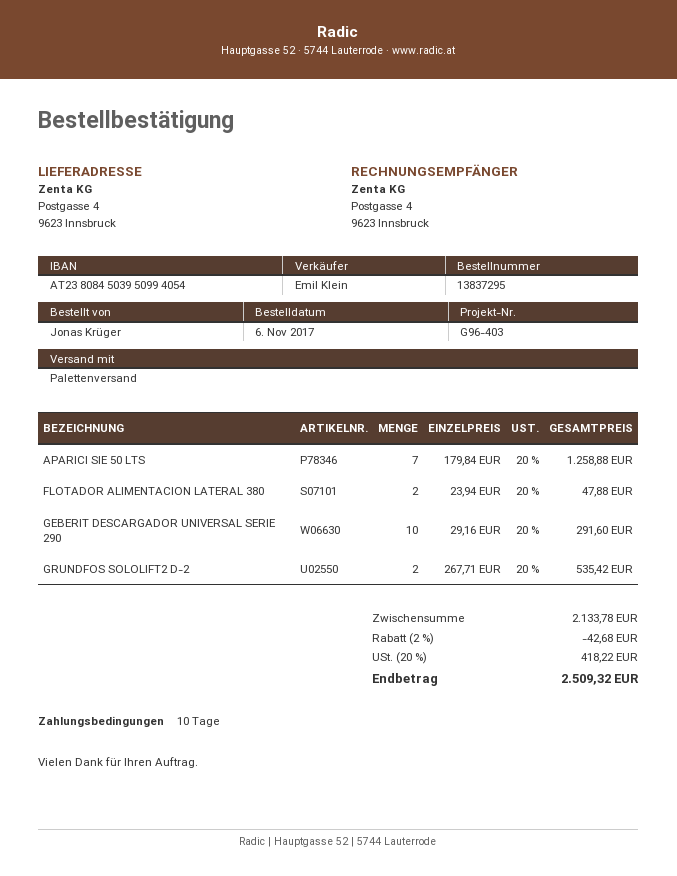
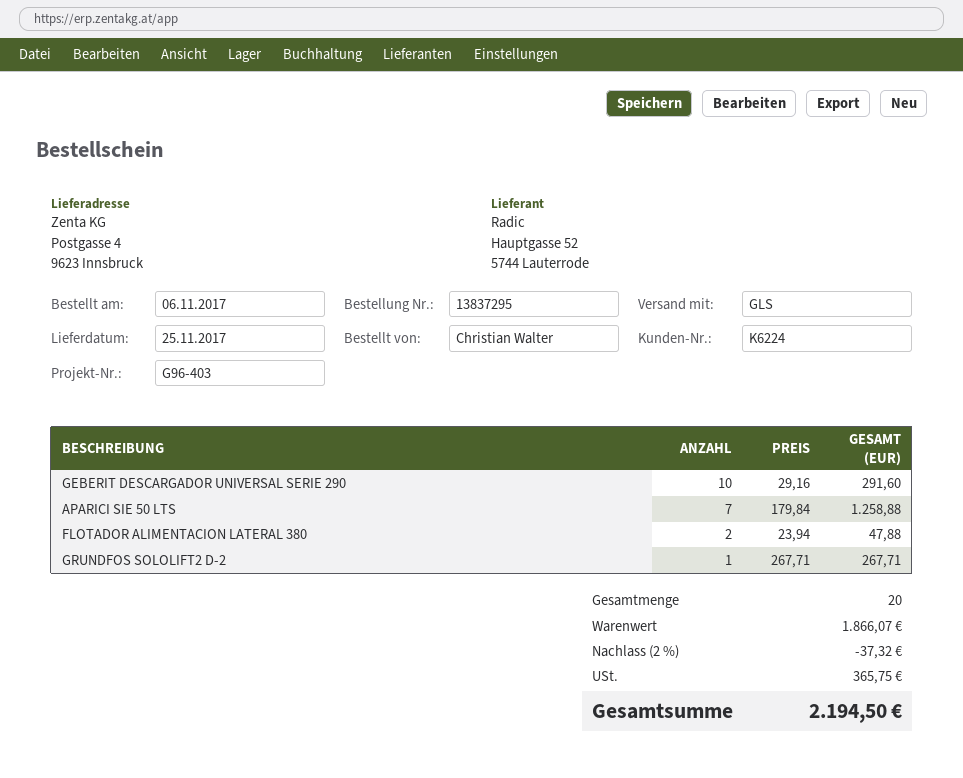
ordered by: Jonas Krüger -> Christian Walter
shipping method: pallet freight -> GLS
GRUNDFOS SOLOLIFT2 D-2: 2 x 267.71 = 535.42 -> 1 x 267.71 = 267.71
subtotal: 2133.78 -> 1866.07
discount: 2% = 42.68 -> 2% = 37.32
tax: 418.22 -> 365.75
total: 2509.32 -> 2194.50

